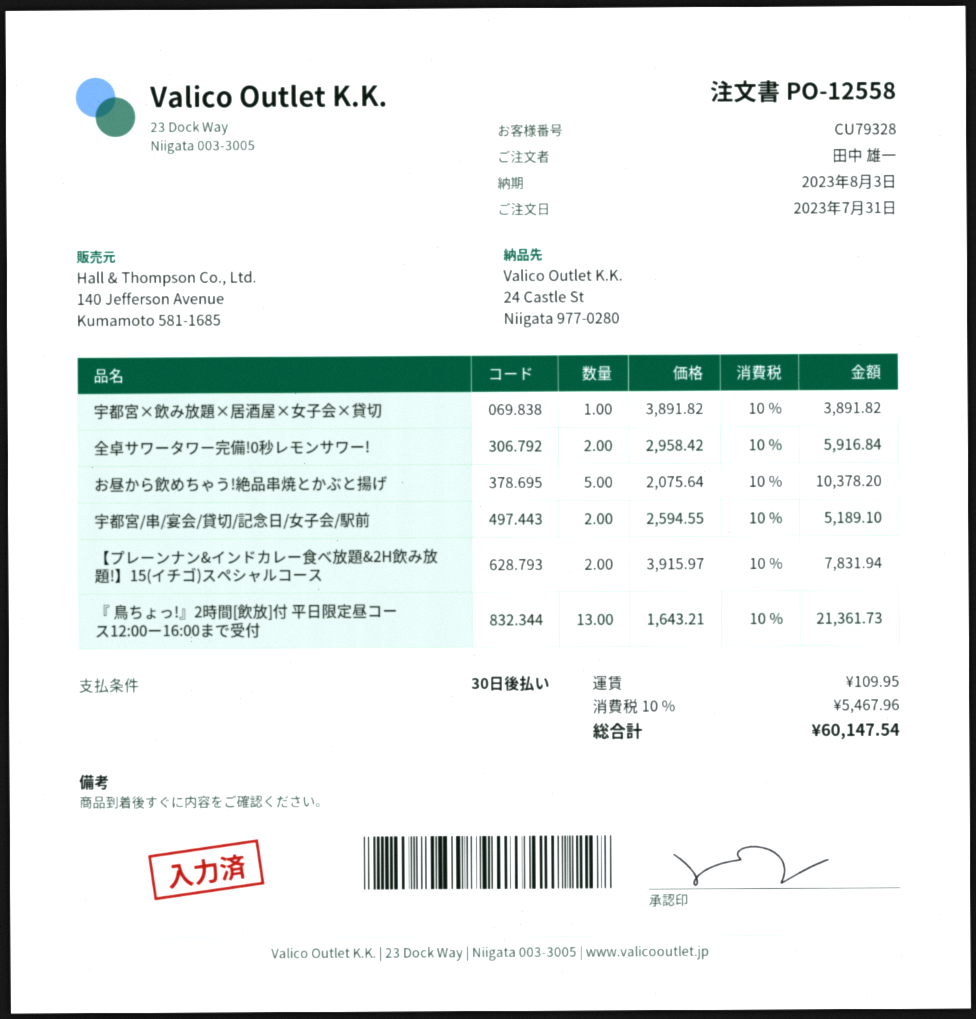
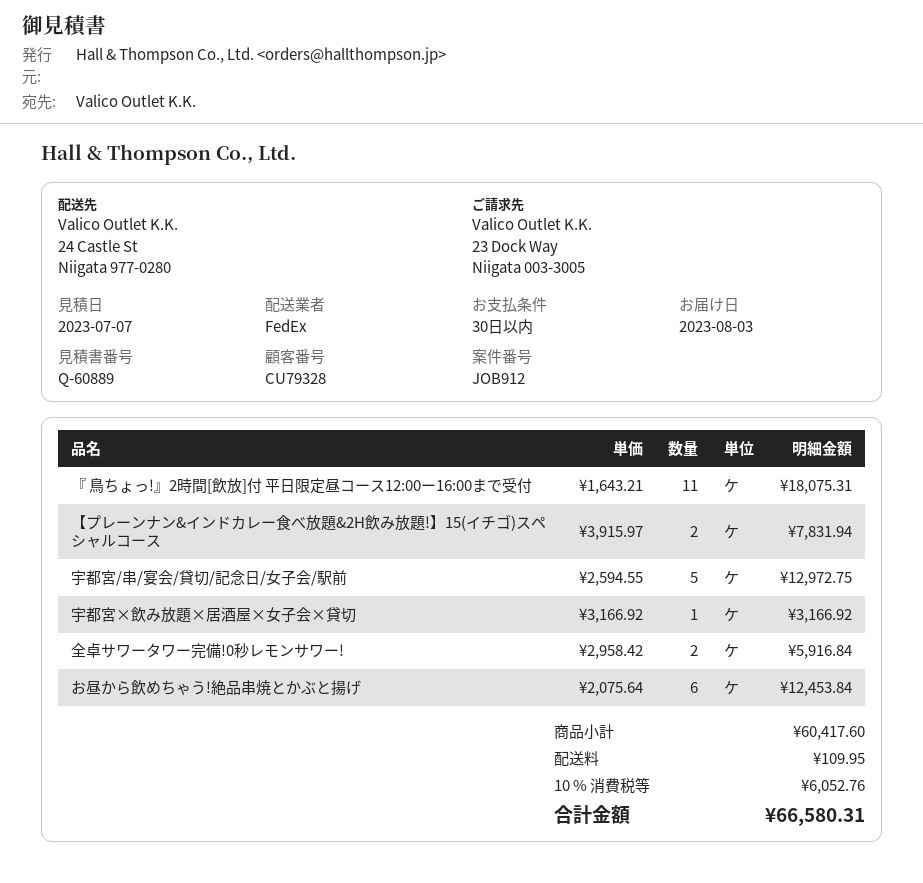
宇都宮×飲み放題×居酒屋×女子会×貸切: 1 x 3891.82 = 3891.82 -> 1 x 3166.92 = 3166.92
お昼から飲めちゃう!絶品串焼とかぶと揚げ: 5 x 2075.64 = 10378.20 -> 6 x 2075.64 = 12453.84
宇都宮/串/宴会/貸切/記念日/女子会/駅前: 2 x 2594.55 = 5189.10 -> 5 x 2594.55 = 12972.75
『 鳥ちょっ!』2時間[飲放]付 平日限定昼コース12:00ー16:00まで受付: 13 x 1643.21 = 21361.73 -> 11 x 1643.21 = 18075.31
tax: 10% = 5467.96 -> 10% = 6052.76
total: 60147.54 -> 66580.31

